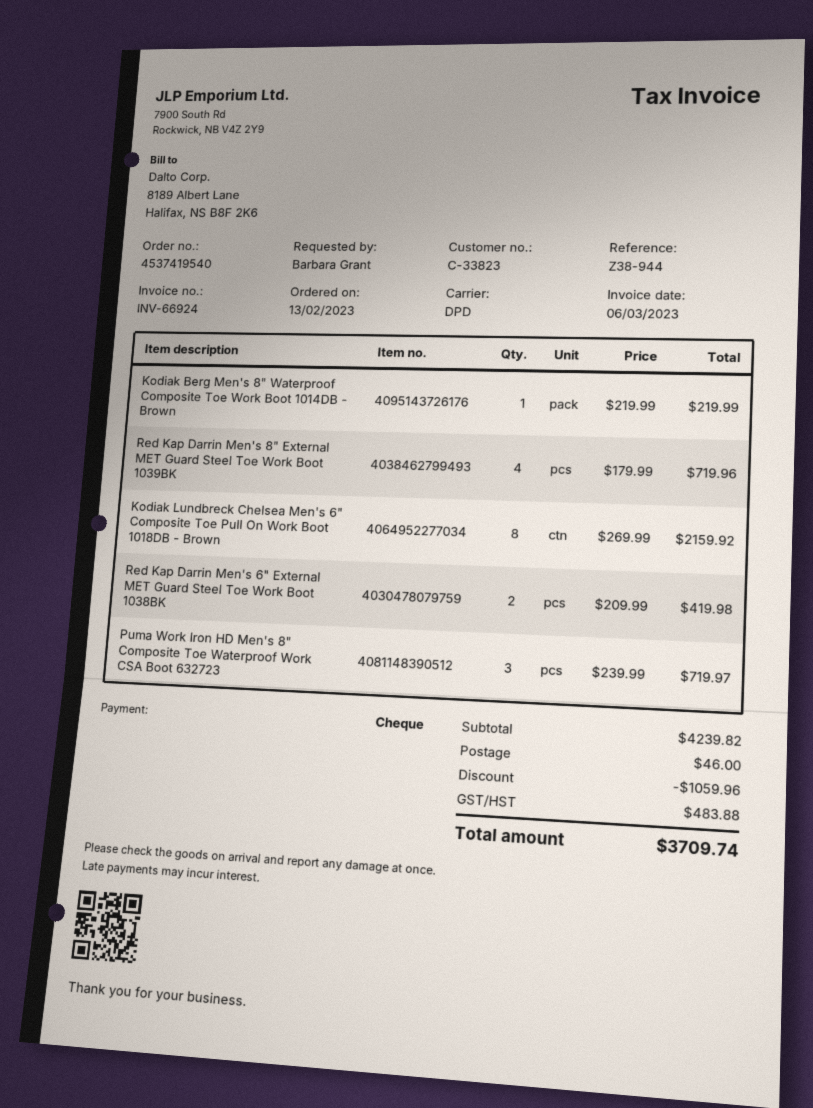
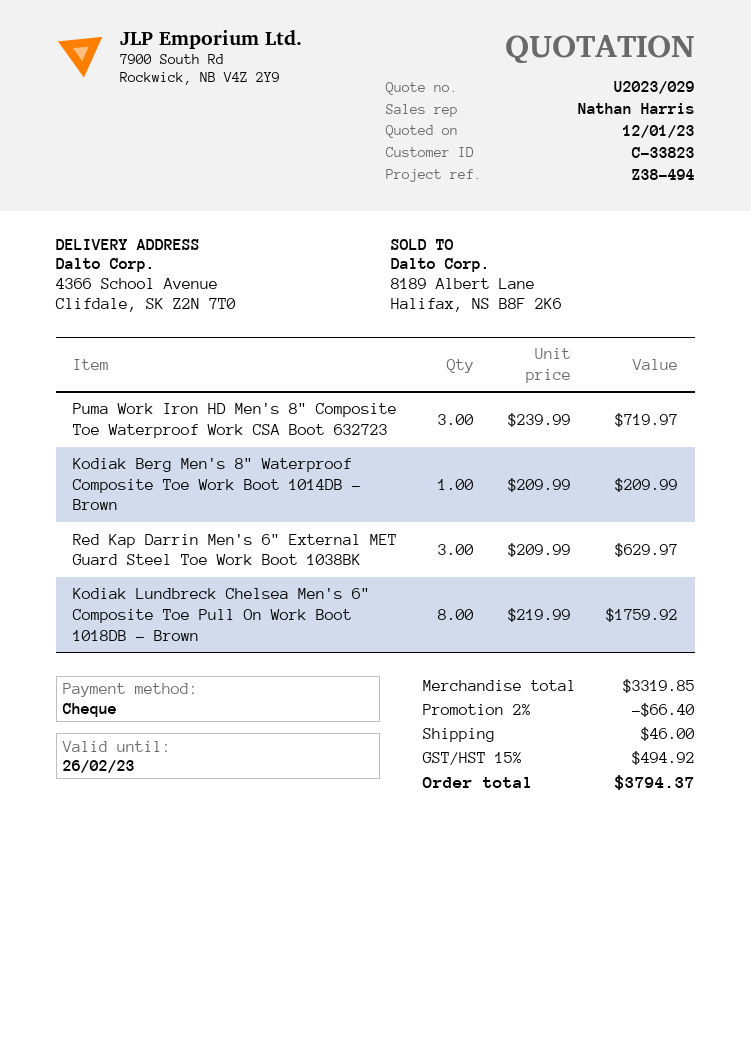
reference: Z38-944 -> Z38-494
Kodiak Berg Men's 8" Waterproof Composite Toe Work Boot 1014DB - Brown: 1 x 219.99 = 219.99 -> 1 x 209.99 = 209.99
Red Kap Darrin Men's 8" External MET Guard Steel Toe Work Boot 1039BK: 4 x 179.99 = 719.96 -> none
Kodiak Lundbreck Chelsea Men's 6" Composite Toe Pull On Work Boot 1018DB - Brown: 8 x 269.99 = 2159.92 -> 8 x 219.99 = 1759.92
Red Kap Darrin Men's 6" External MET Guard Steel Toe Work Boot 1038BK: 2 x 209.99 = 419.98 -> 3 x 209.99 = 629.97
subtotal: 4239.82 -> 3319.85
discount: 1059.96 -> 66.40
tax: 483.88 -> 494.92
total: 3709.74 -> 3794.37

